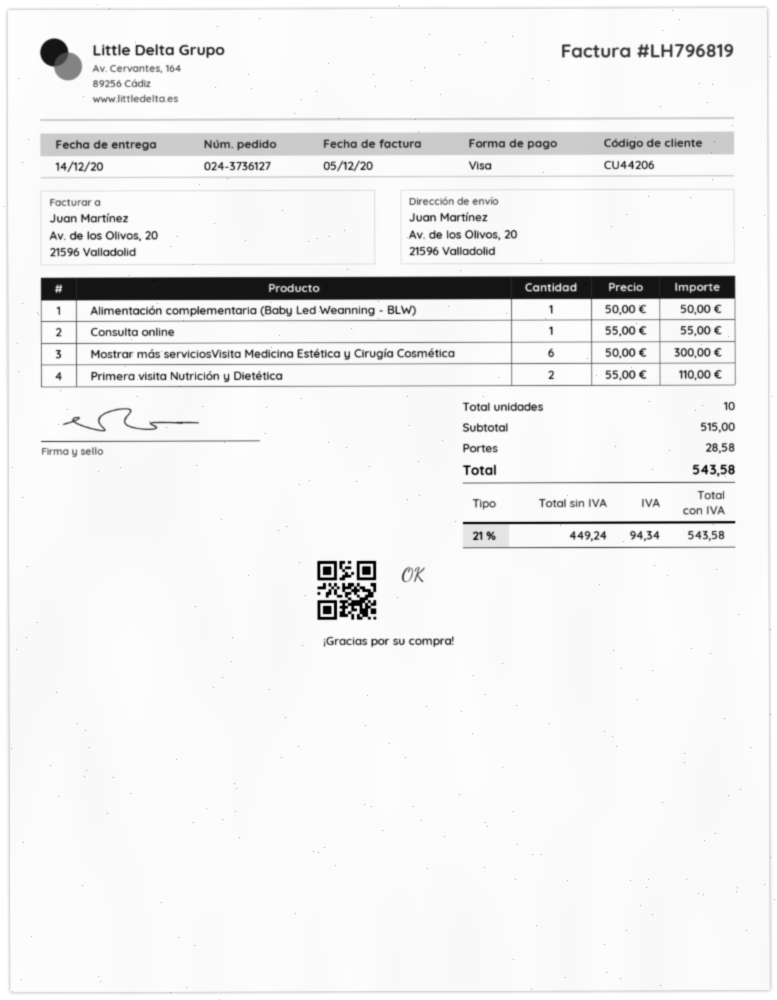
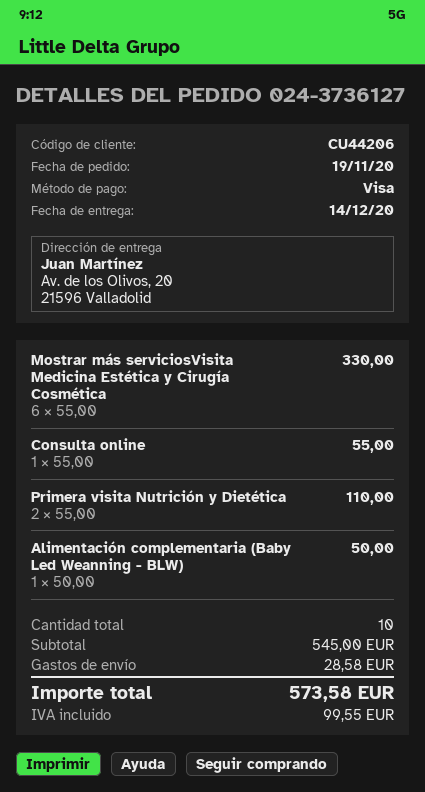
Mostrar más serviciosVisita Medicina Estética y Cirugía Cosmética: 6 x 50.00 = 300.00 -> 6 x 55.00 = 330.00
subtotal: 515.00 -> 545.00
tax: 94.34 -> 99.55
total: 543.58 -> 573.58

